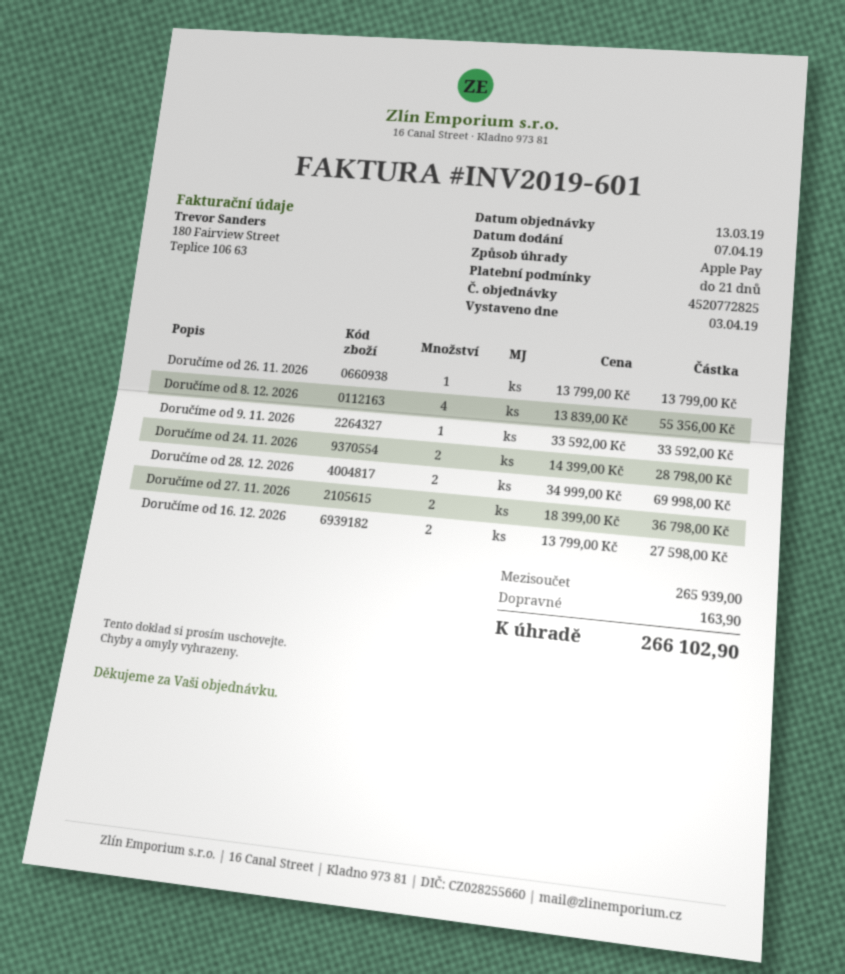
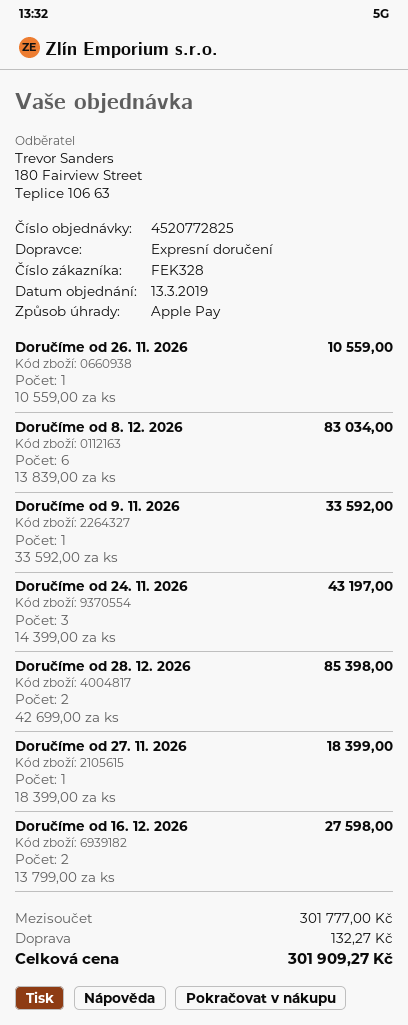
Doručíme od 26. 11. 2026: 1 x 13799.00 = 13799.00 -> 1 x 10559.00 = 10559.00
Doručíme od 8. 12. 2026: 4 x 13839.00 = 55356.00 -> 6 x 13839.00 = 83034.00
Doručíme od 24. 11. 2026: 2 x 14399.00 = 28798.00 -> 3 x 14399.00 = 43197.00
Doručíme od 28. 12. 2026: 2 x 34999.00 = 69998.00 -> 2 x 42699.00 = 85398.00
Doručíme od 27. 11. 2026: 2 x 18399.00 = 36798.00 -> 1 x 18399.00 = 18399.00
subtotal: 265939.00 -> 301777.00
shipping: 163.90 -> 132.27
total: 266102.90 -> 301909.27

